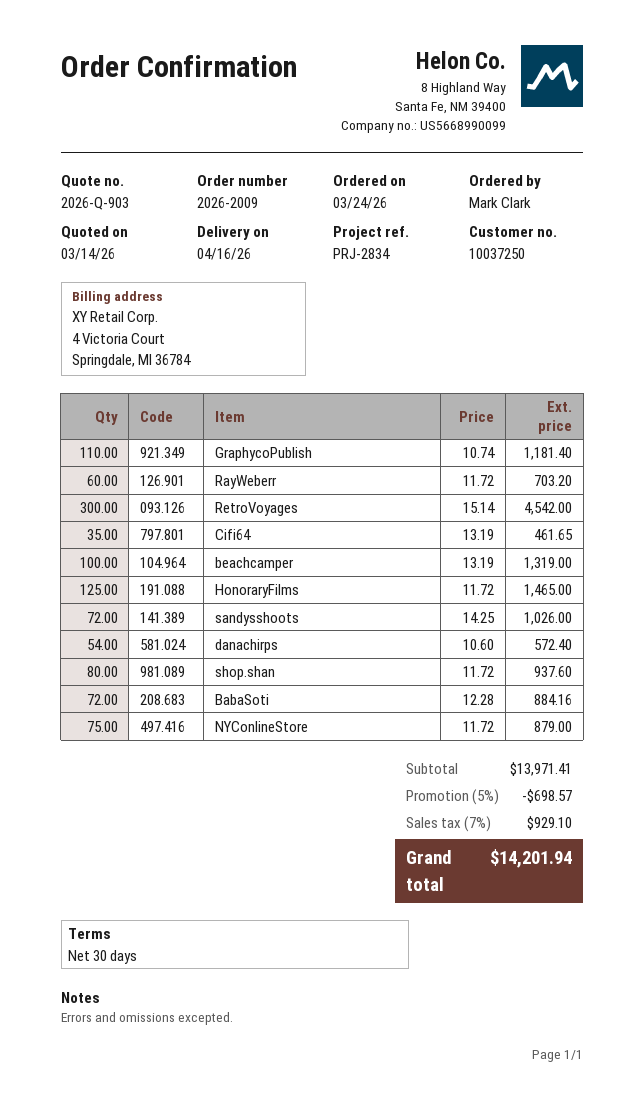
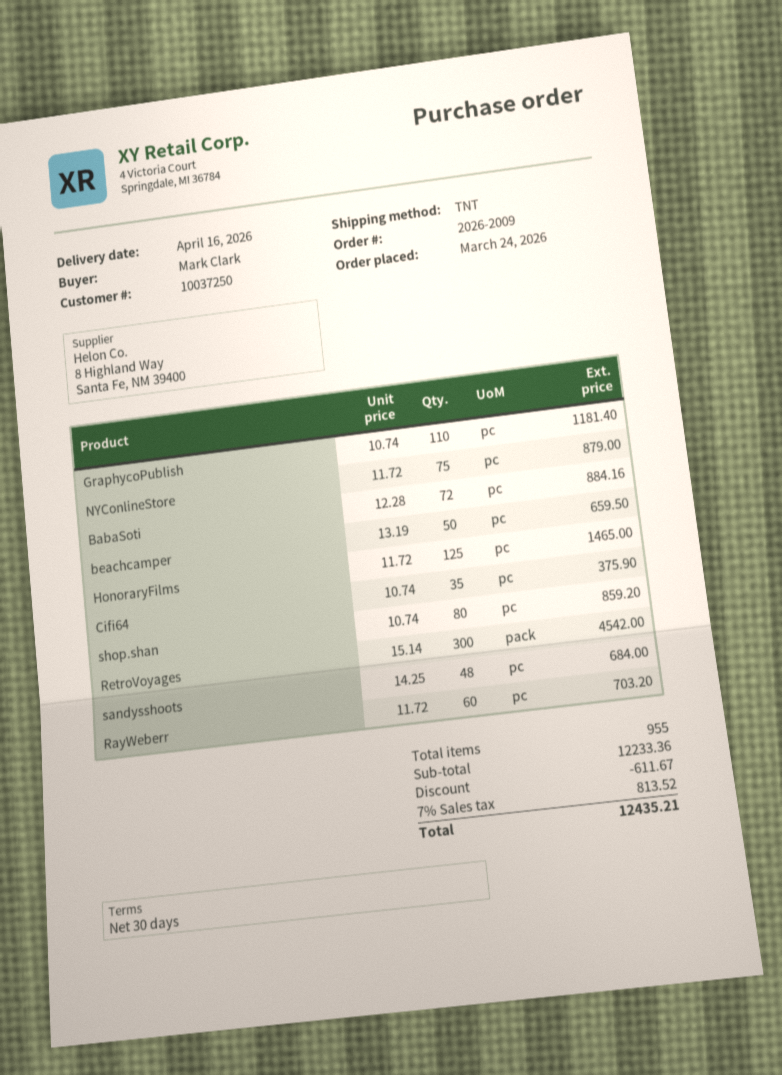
Cifi64: 35 x 13.19 = 461.65 -> 35 x 10.74 = 375.90
beachcamper: 100 x 13.19 = 1319.00 -> 50 x 13.19 = 659.50
sandysshoots: 72 x 14.25 = 1026.00 -> 48 x 14.25 = 684.00
danachirps: 54 x 10.60 = 572.40 -> none
shop.shan: 80 x 11.72 = 937.60 -> 80 x 10.74 = 859.20
subtotal: 13971.41 -> 12233.36
discount: 698.57 -> 611.67
tax: 7% = 929.10 -> 7% = 813.52
total: 14201.94 -> 12435.21

